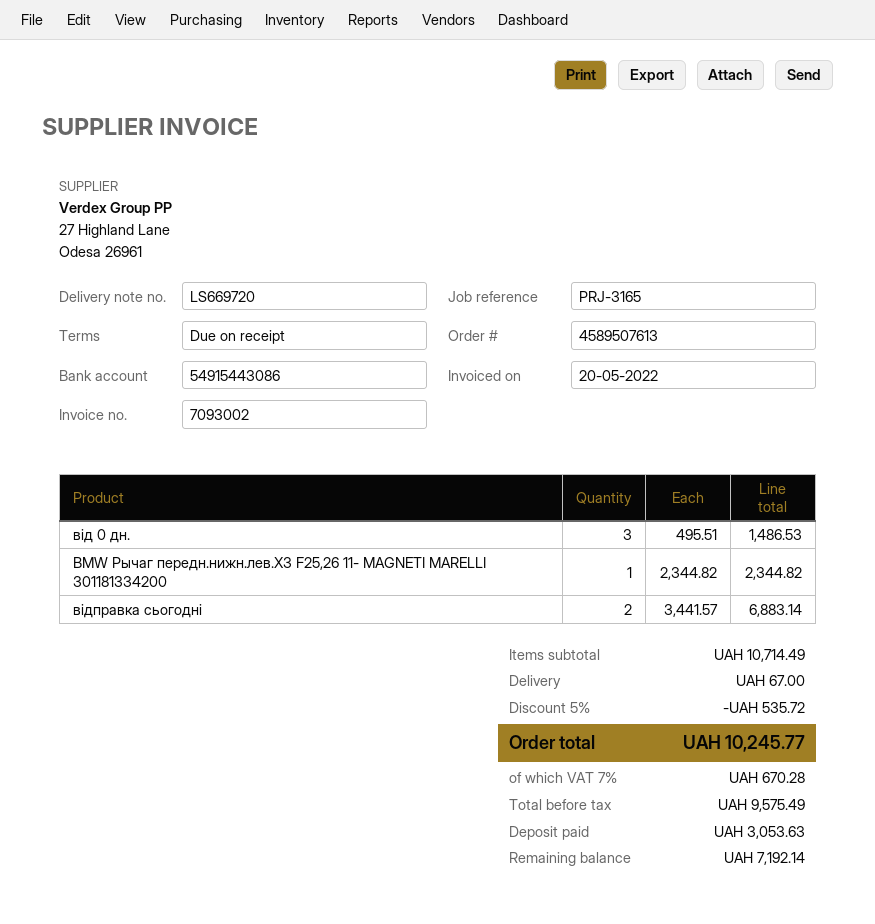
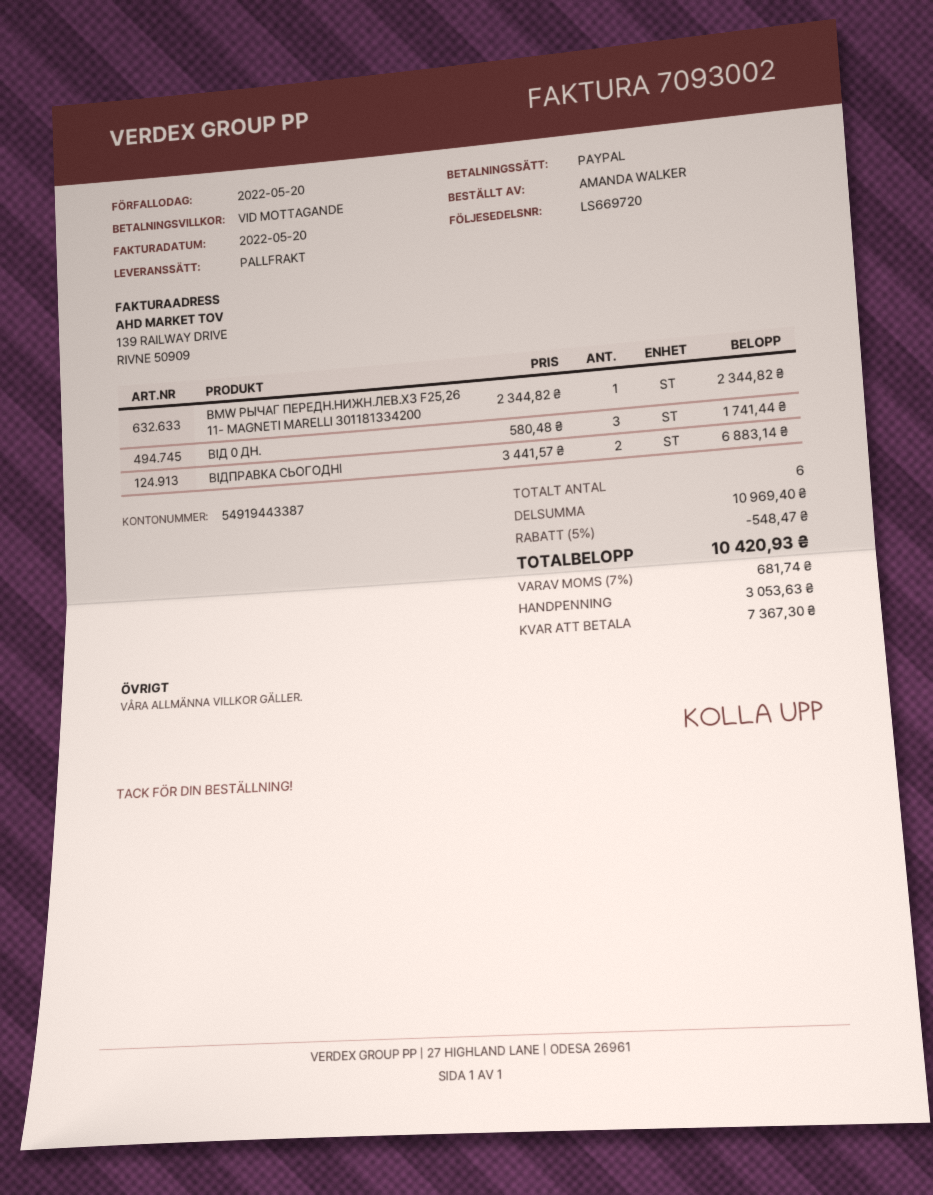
bank account: 54915443086 -> 54919443387
від 0 дн.: 3 x 495.51 = 1486.53 -> 3 x 580.48 = 1741.44
subtotal: 10714.49 -> 10969.40
discount: 5% = 535.72 -> 5% = 548.47
shipping: 67.00 -> none
tax: 7% = 670.28 -> 7% = 681.74
total: 10245.77 -> 10420.93
balance: 7192.14 -> 7367.30

